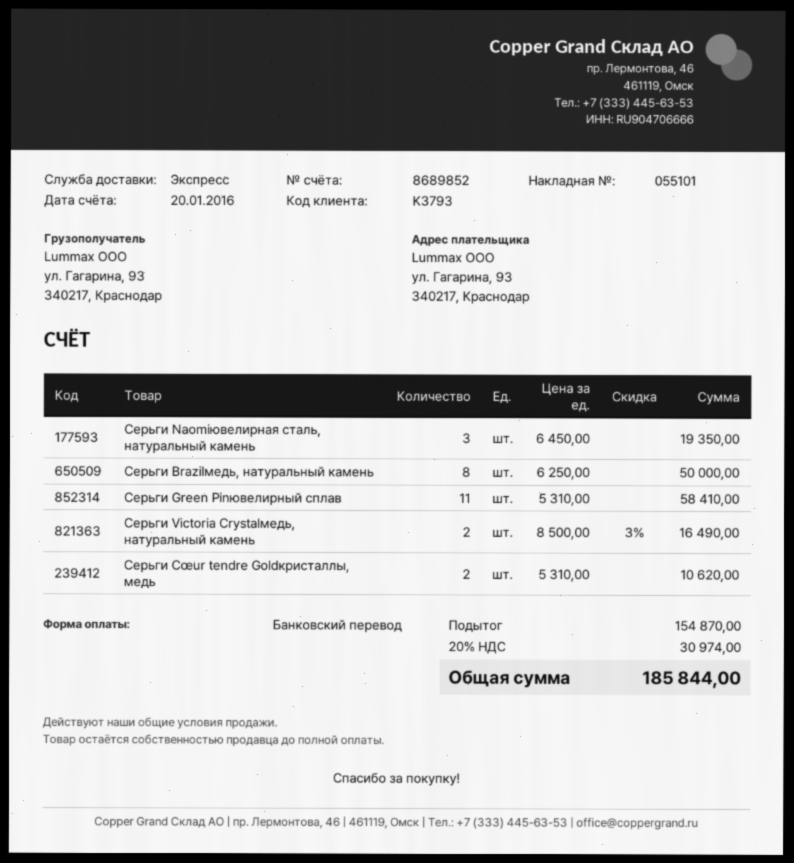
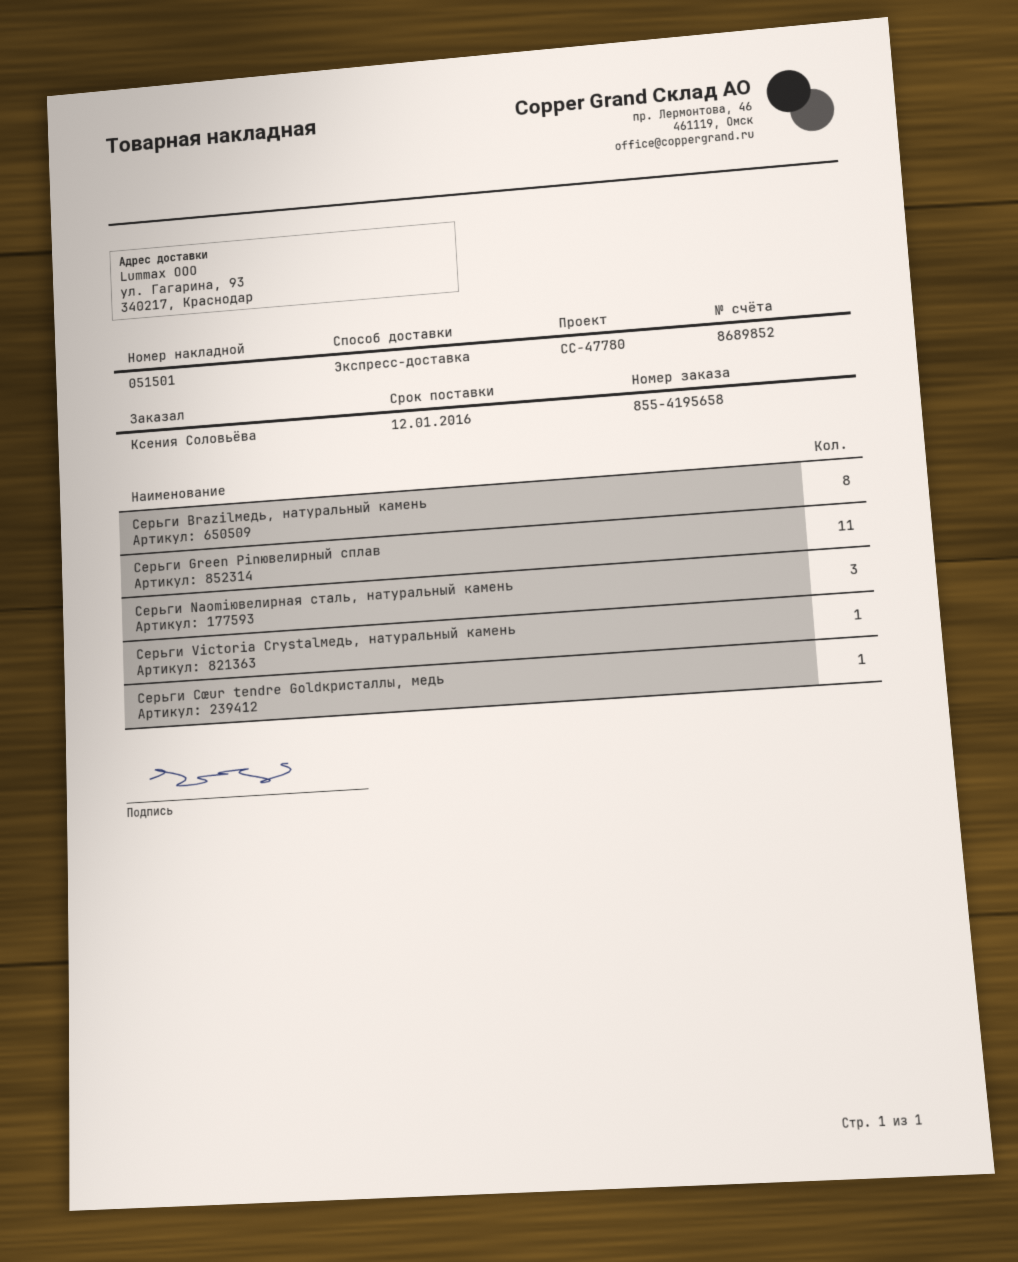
delivery note number: 055101 -> 051501
Серьги Victoria Crystalмедь, натуральный камень: 2 -> 1
Серьги Cœur tendre Goldкристаллы, медь: 2 -> 1

